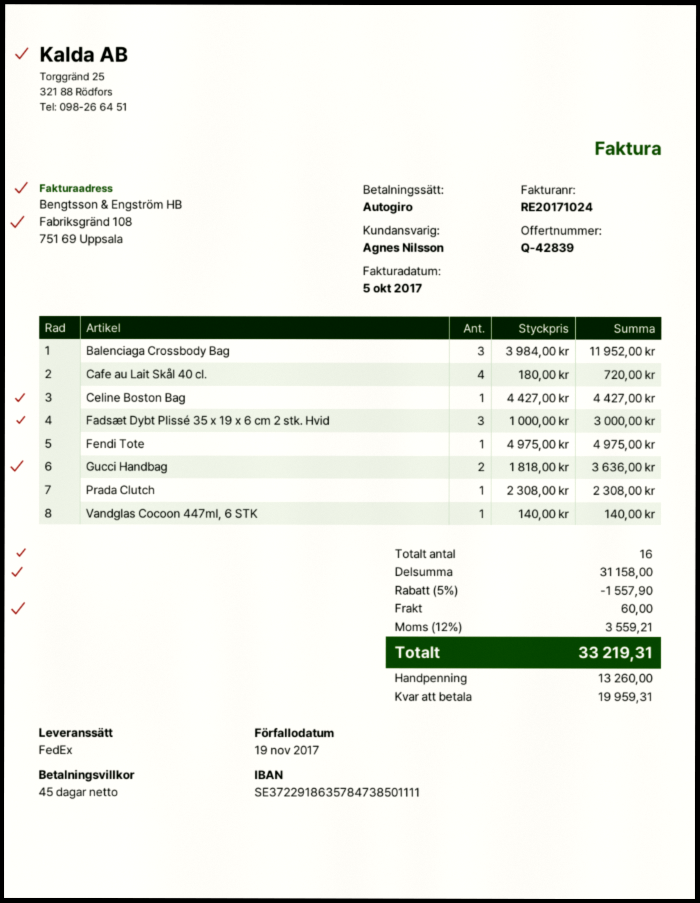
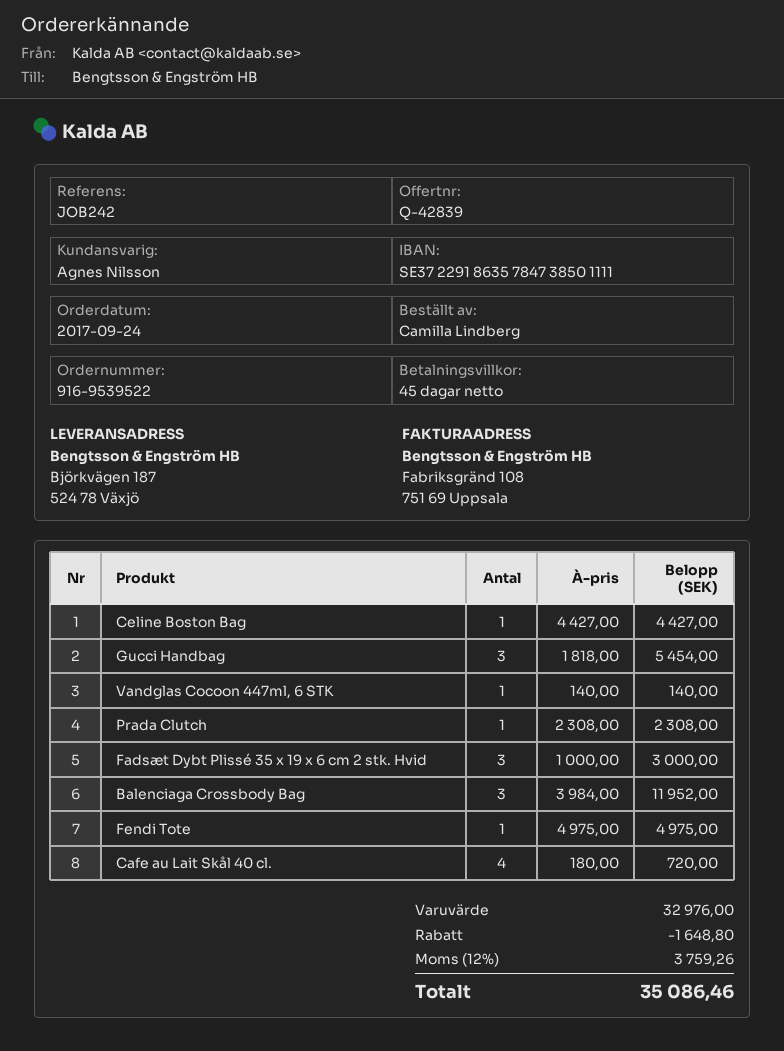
Gucci Handbag: 2 x 1818.00 = 3636.00 -> 3 x 1818.00 = 5454.00
subtotal: 31158.00 -> 32976.00
discount: 1557.90 -> 1648.80
shipping: 60.00 -> none
tax: 12% = 3559.21 -> 12% = 3759.26
total: 33219.31 -> 35086.46

